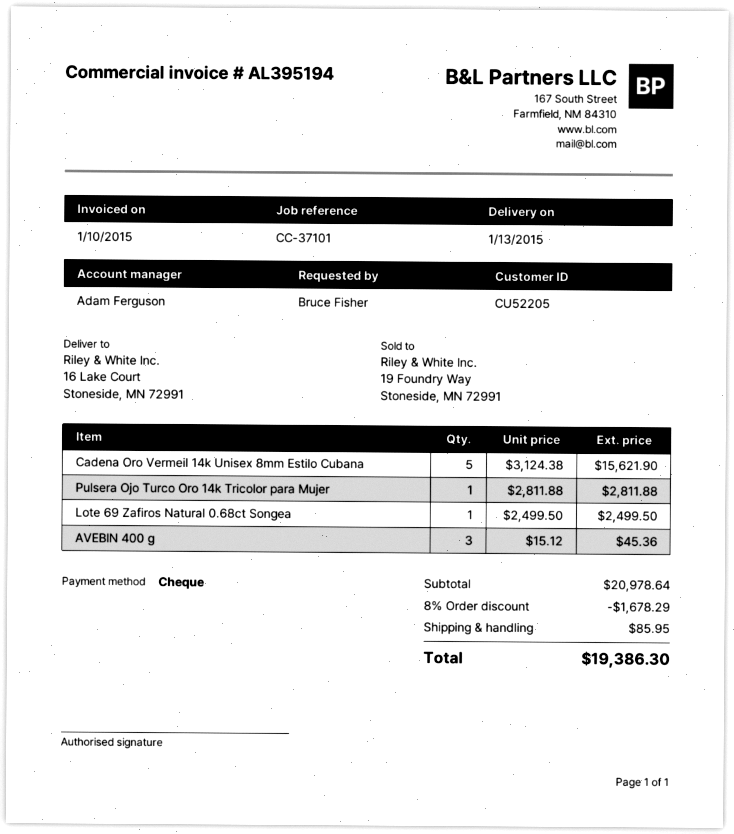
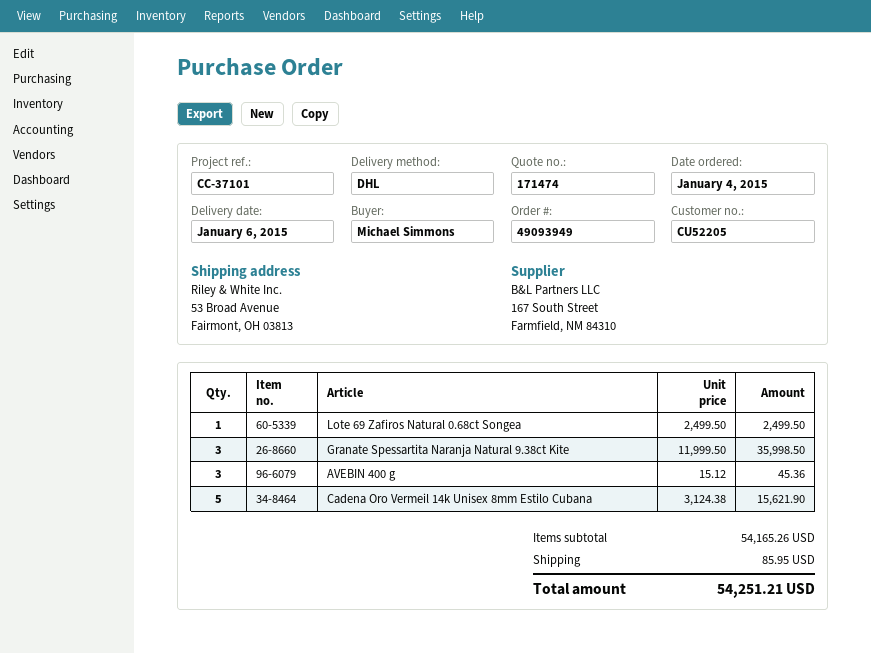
delivery date: 2015-01-13 -> 2015-01-06
ordered by: Bruce Fisher -> Michael Simmons
ship to: 16 Lake Court, Stoneside, MN 72991 -> 53 Broad Avenue, Fairmont, OH 03813
Pulsera Ojo Turco Oro 14k Tricolor para Mujer: 1 x 2811.88 = 2811.88 -> none
Granate Spessartita Naranja Natural 9.38ct Kite: none -> 3 x 11999.50 = 35998.50
subtotal: 20978.64 -> 54165.26
discount: 8% = 1678.29 -> none
total: 19386.30 -> 54251.21

